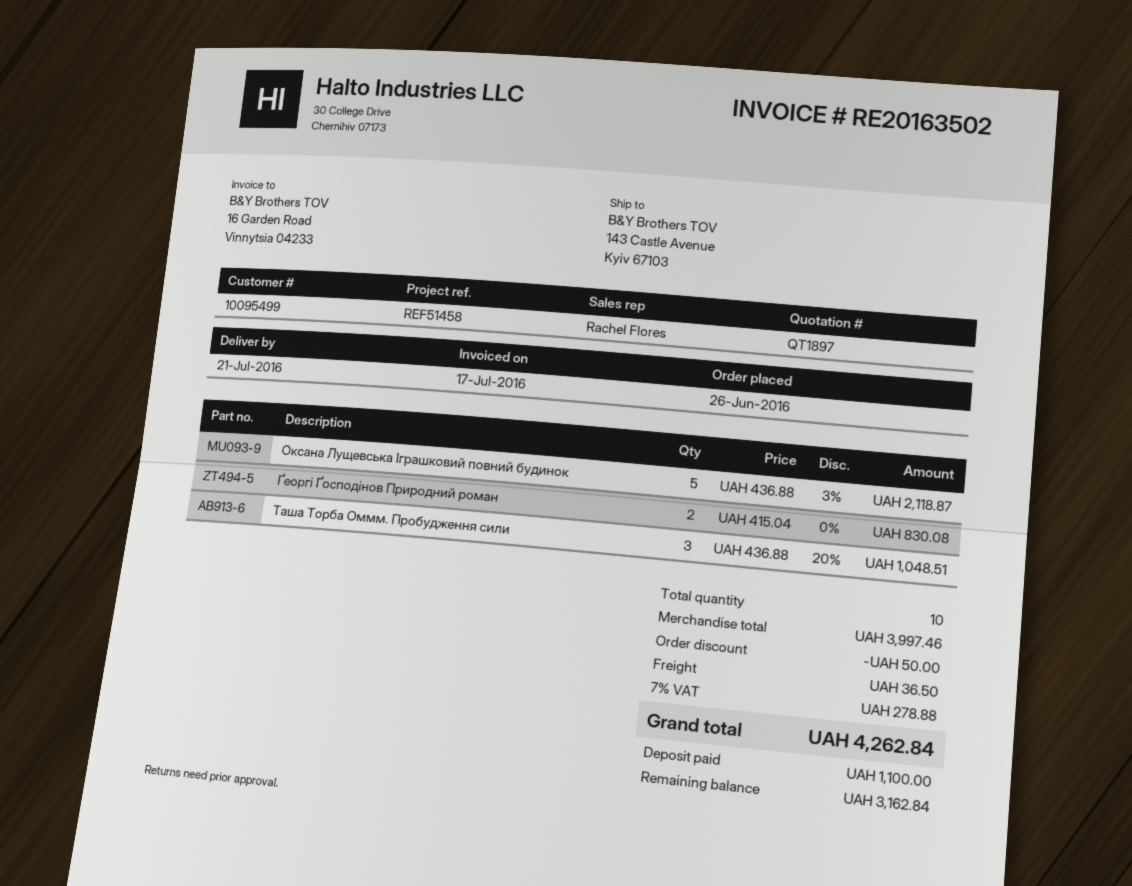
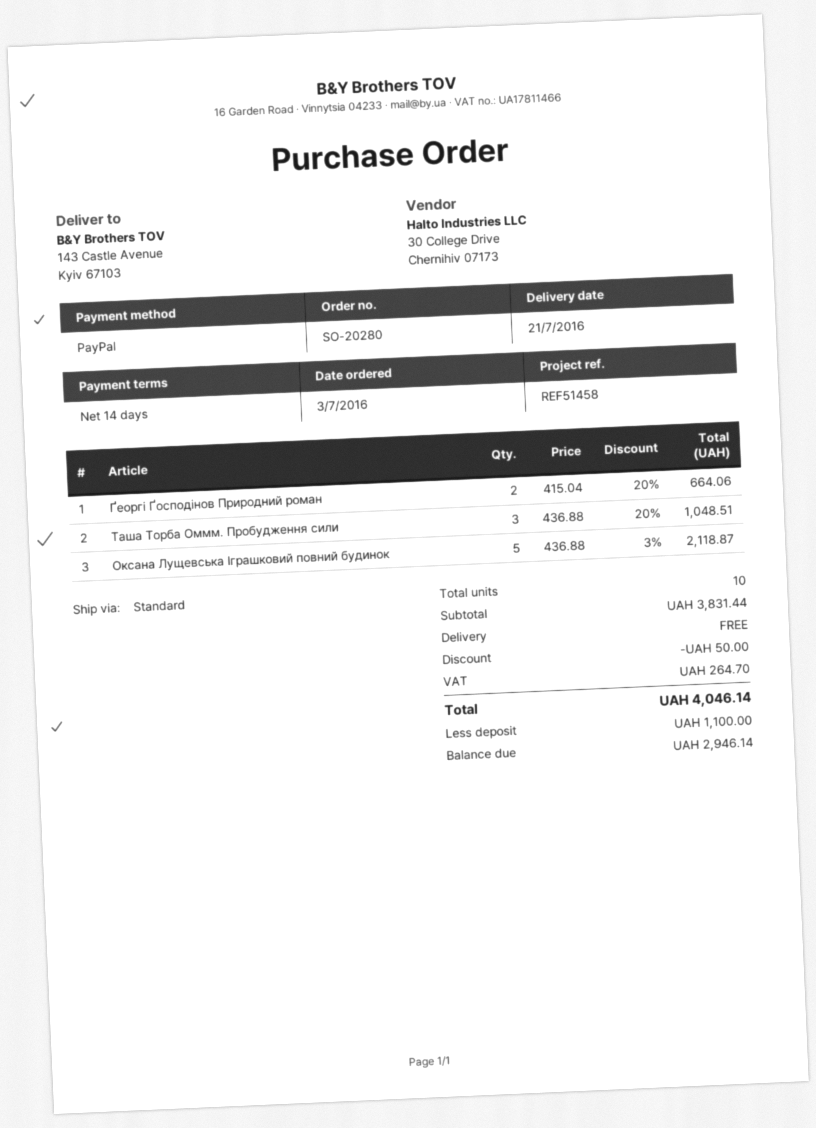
order date: 2016-06-26 -> 2016-07-03
Ґеоргі Ґосподінов Природний роман: 2 x 415.04 = 830.08 -> 2 x 415.04 - 20% = 664.06
subtotal: 3997.46 -> 3831.44
shipping: 36.50 -> 0.00
tax: 278.88 -> 264.70
total: 4262.84 -> 4046.14
balance: 3162.84 -> 2946.14

